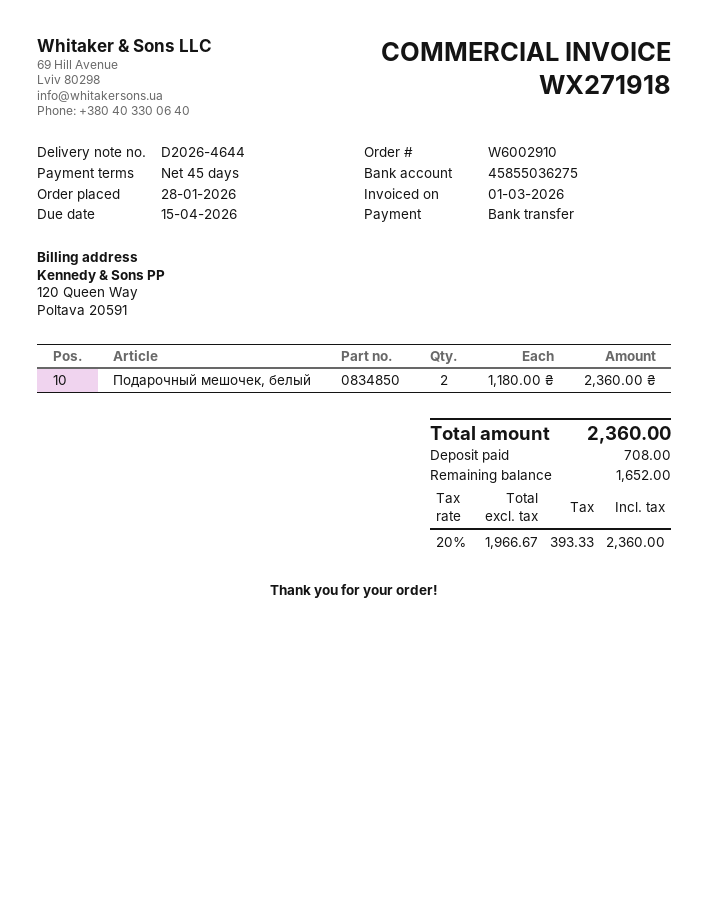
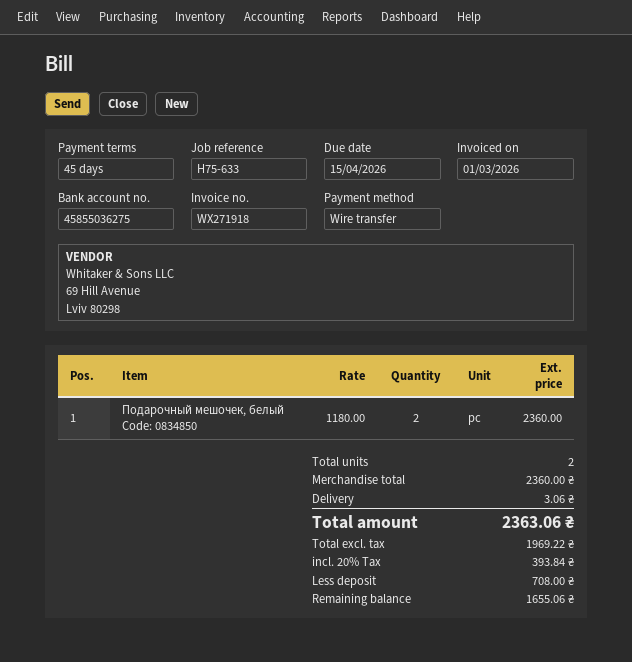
shipping: none -> 3.06
net: 1966.67 -> 1969.22
tax: 20% = 393.33 -> 20% = 393.84
total: 2360.00 -> 2363.06
balance: 1652.00 -> 1655.06

